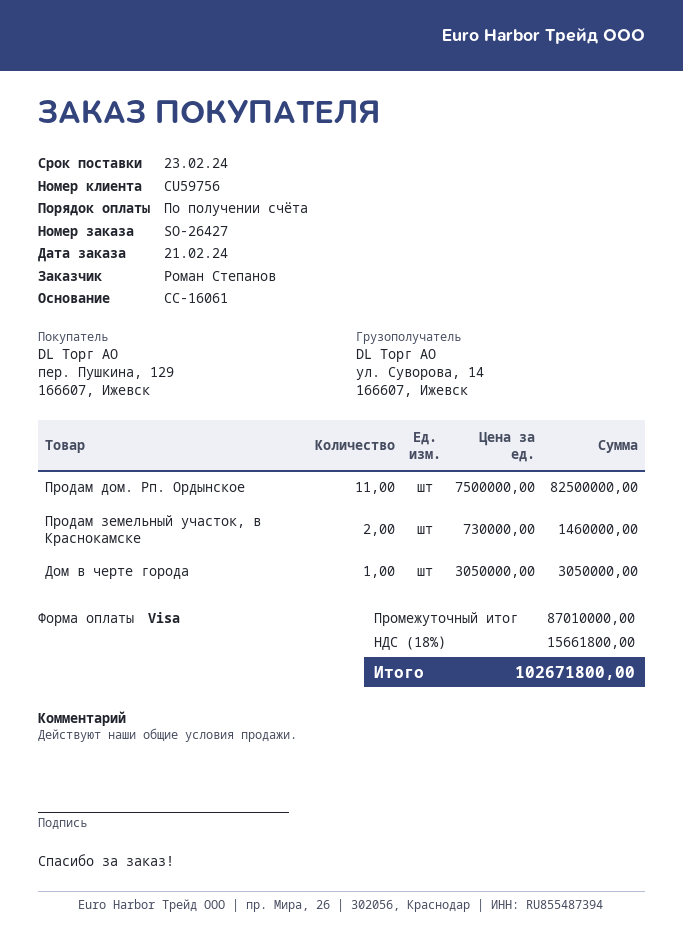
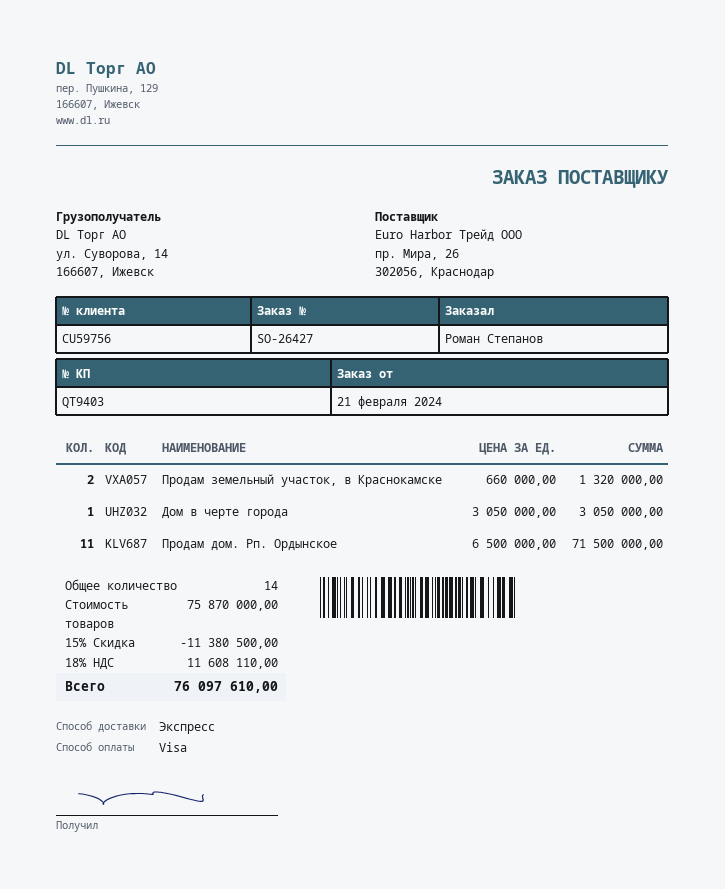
Продам дом. Рп. Ордынское: 11 x 7500000.00 = 82500000.00 -> 11 x 6500000.00 = 71500000.00
Продам земельный участок, в Краснокамске: 2 x 730000.00 = 1460000.00 -> 2 x 660000.00 = 1320000.00
subtotal: 87010000.00 -> 75870000.00
discount: none -> 15% = 11380500.00
tax: 18% = 15661800.00 -> 18% = 11608110.00
total: 102671800.00 -> 76097610.00

